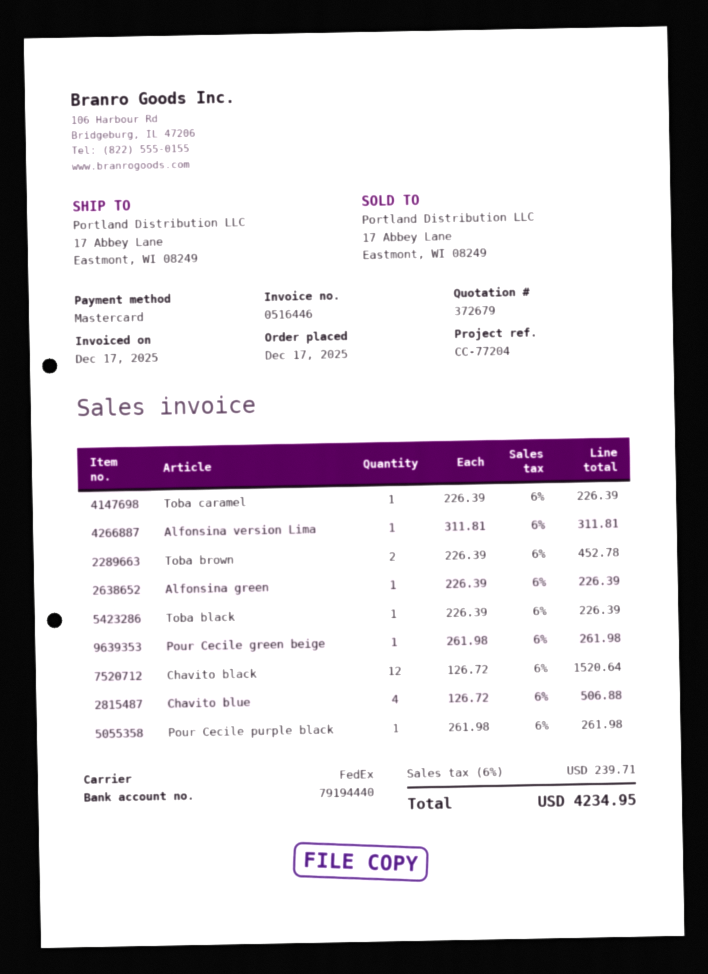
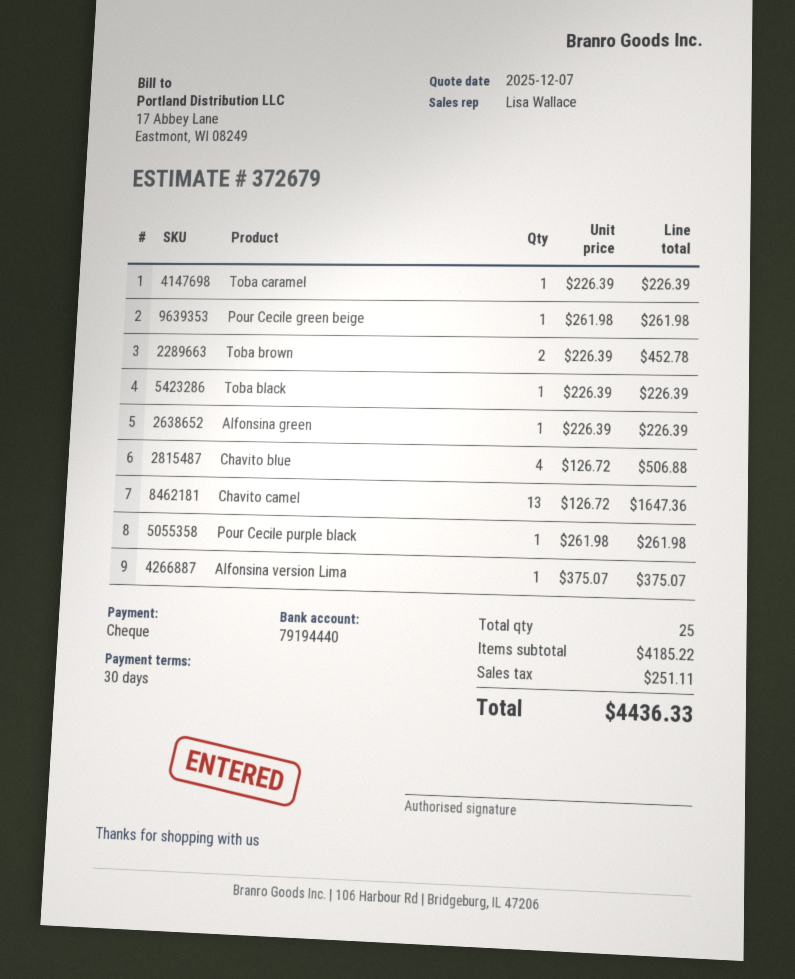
payment method: Mastercard -> cheque
Alfonsina version Lima: 1 x 311.81 = 311.81 -> 1 x 375.07 = 375.07
Chavito black: 12 x 126.72 = 1520.64 -> none
Chavito camel: none -> 13 x 126.72 = 1647.36
tax: 239.71 -> 251.11
total: 4234.95 -> 4436.33

